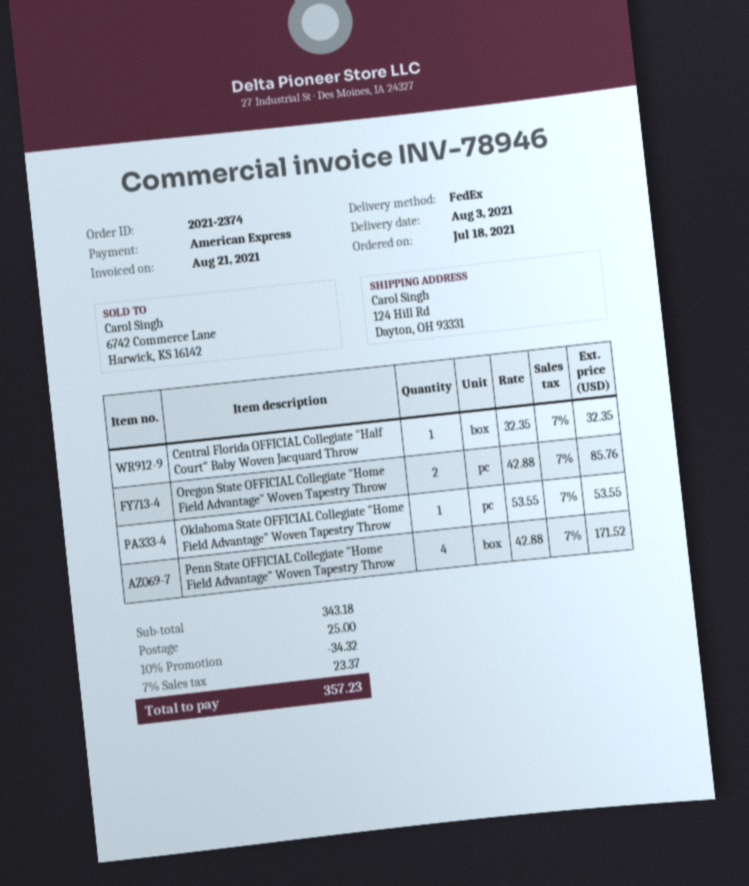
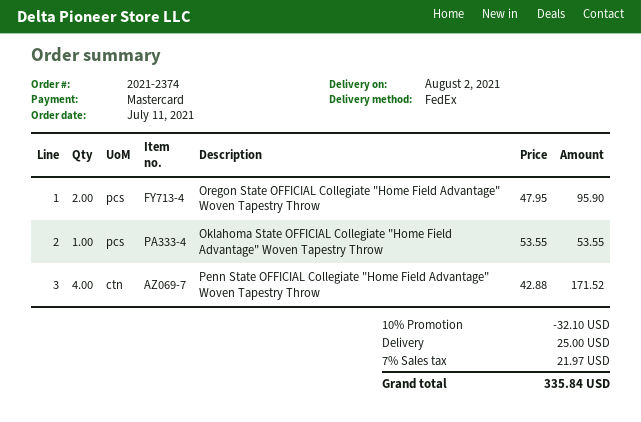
order date: 2021-07-18 -> 2021-07-11
delivery date: 2021-08-03 -> 2021-08-02
payment method: American Express -> Mastercard
Central Florida OFFICIAL Collegiate "Half Court" Baby Woven Jacquard Throw: 1 x 32.35 = 32.35 -> none
Oregon State OFFICIAL Collegiate "Home Field Advantage" Woven Tapestry Throw: 2 x 42.88 = 85.76 -> 2 x 47.95 = 95.90
discount: 10% = 34.32 -> 10% = 32.10
tax: 7% = 23.37 -> 7% = 21.97
total: 357.23 -> 335.84

